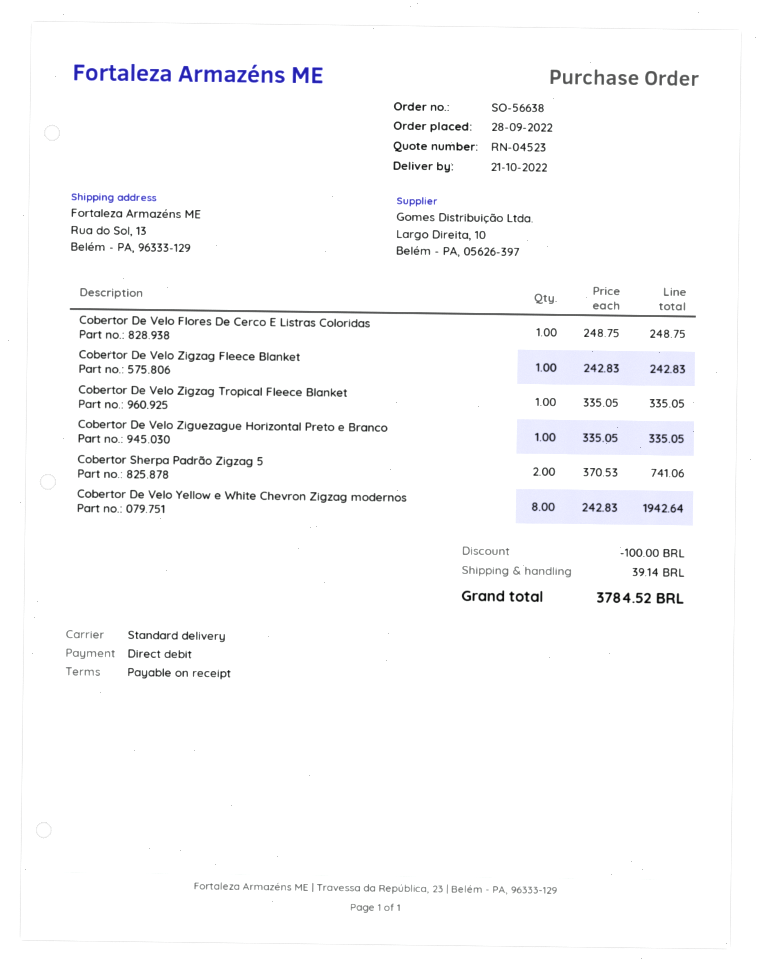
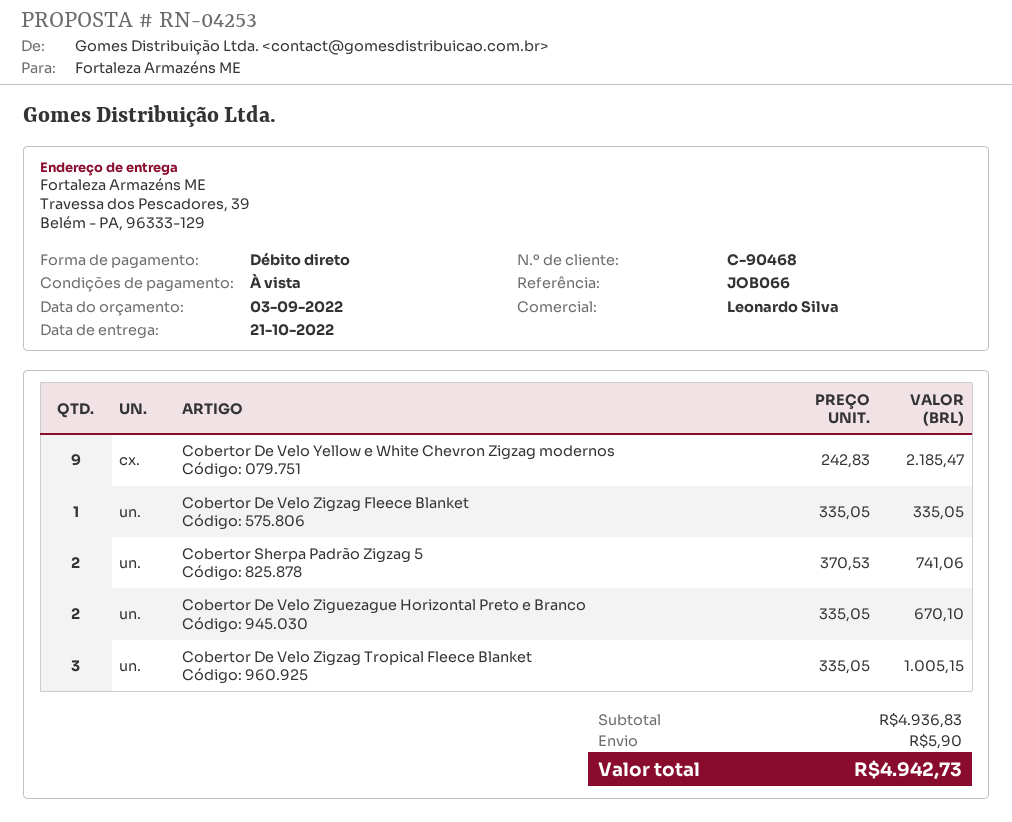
quote number: RN-04523 -> RN-04253
ship to: Rua do Sol, 13, Belém - PA, 96333-129 -> Travessa dos Pescadores, 39, Belém - PA, 96333-129
Cobertor De Velo Flores De Cerco E Listras Coloridas: 1 x 248.75 = 248.75 -> none
Cobertor De Velo Zigzag Fleece Blanket: 1 x 242.83 = 242.83 -> 1 x 335.05 = 335.05
Cobertor De Velo Zigzag Tropical Fleece Blanket: 1 x 335.05 = 335.05 -> 3 x 335.05 = 1005.15
Cobertor De Velo Ziguezague Horizontal Preto e Branco: 1 x 335.05 = 335.05 -> 2 x 335.05 = 670.10
Cobertor De Velo Yellow e White Chevron Zigzag modernos: 8 x 242.83 = 1942.64 -> 9 x 242.83 = 2185.47
discount: 100.00 -> none
shipping: 39.14 -> 5.90
total: 3784.52 -> 4942.73

